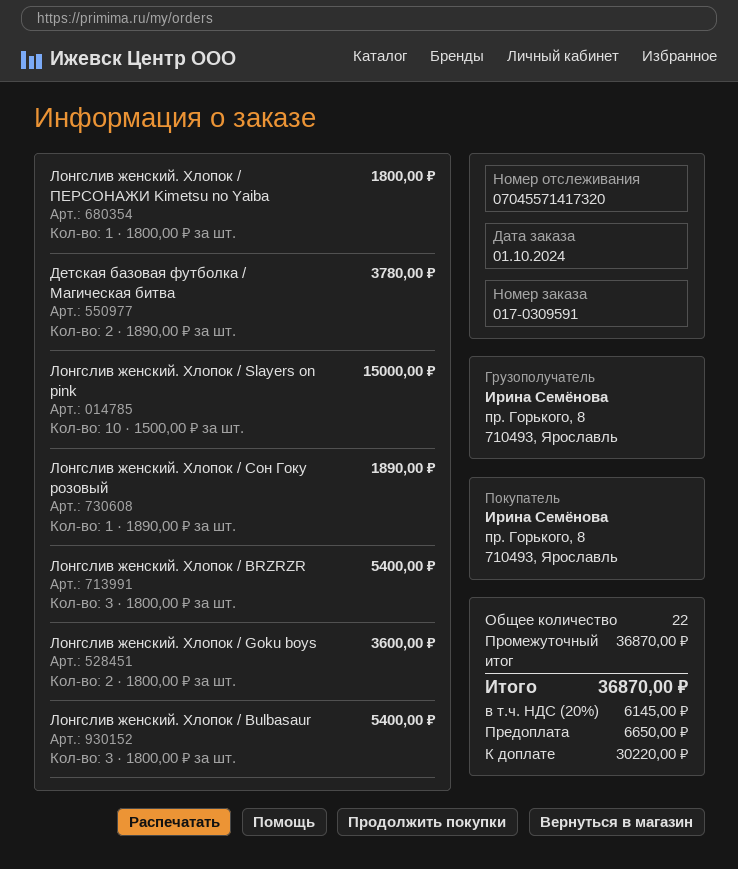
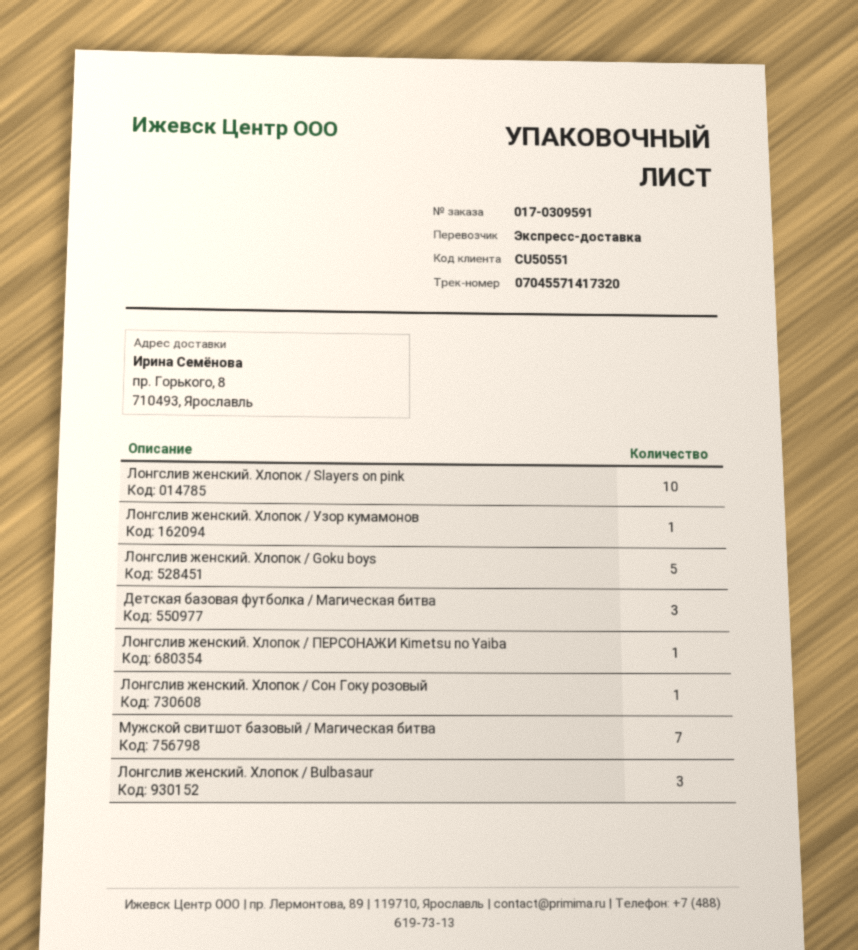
Детская базовая футболка / Магическая битва: 2 -> 3
Лонгслив женский. Хлопок / BRZRZR: 3 -> none
Лонгслив женский. Хлопок / Goku boys: 2 -> 5
Лонгслив женский. Хлопок / Узор кумамонов: none -> 1
Мужской свитшот базовый / Магическая битва: none -> 7

